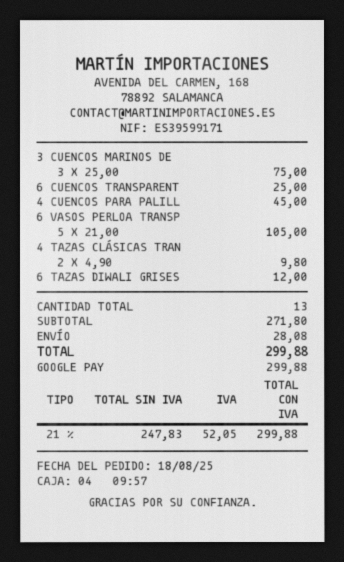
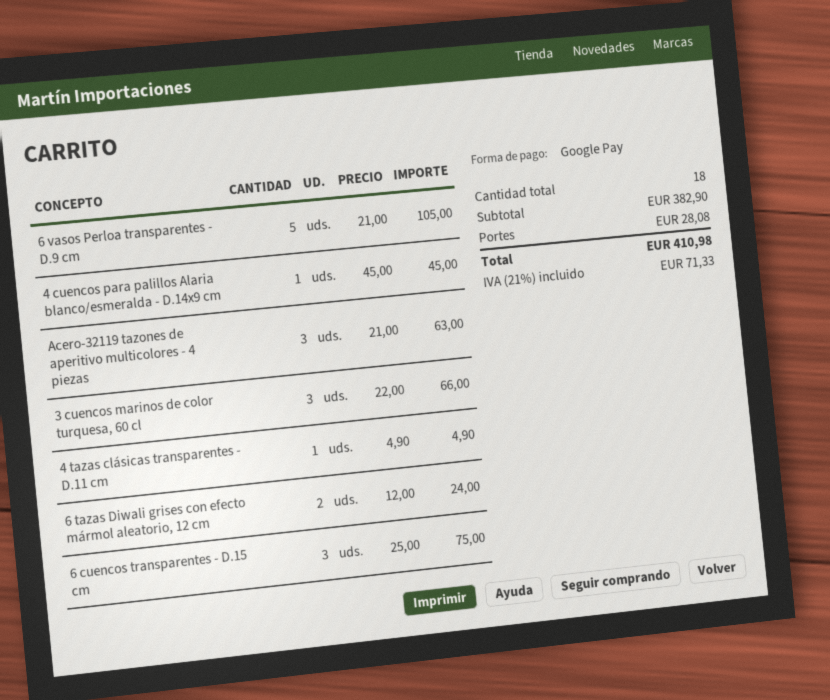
3 CUENCOS MARINOS DE: 3 x 25.00 = 75.00 -> 3 x 22.00 = 66.00
6 CUENCOS TRANSPARENT: 1 x 25.00 = 25.00 -> 3 x 25.00 = 75.00
4 TAZAS CLÁSICAS TRAN: 2 x 4.90 = 9.80 -> 1 x 4.90 = 4.90
6 TAZAS DIWALI GRISES: 1 x 12.00 = 12.00 -> 2 x 12.00 = 24.00
Acero-32119 tazones de aperitivo multicolores - 4 piezas: none -> 3 x 21.00 = 63.00
total quantity: 13 -> 18
subtotal: 271.80 -> 382.90
tax: 21% = 52.05 -> 21% = 71.33
total: 299.88 -> 410.98

